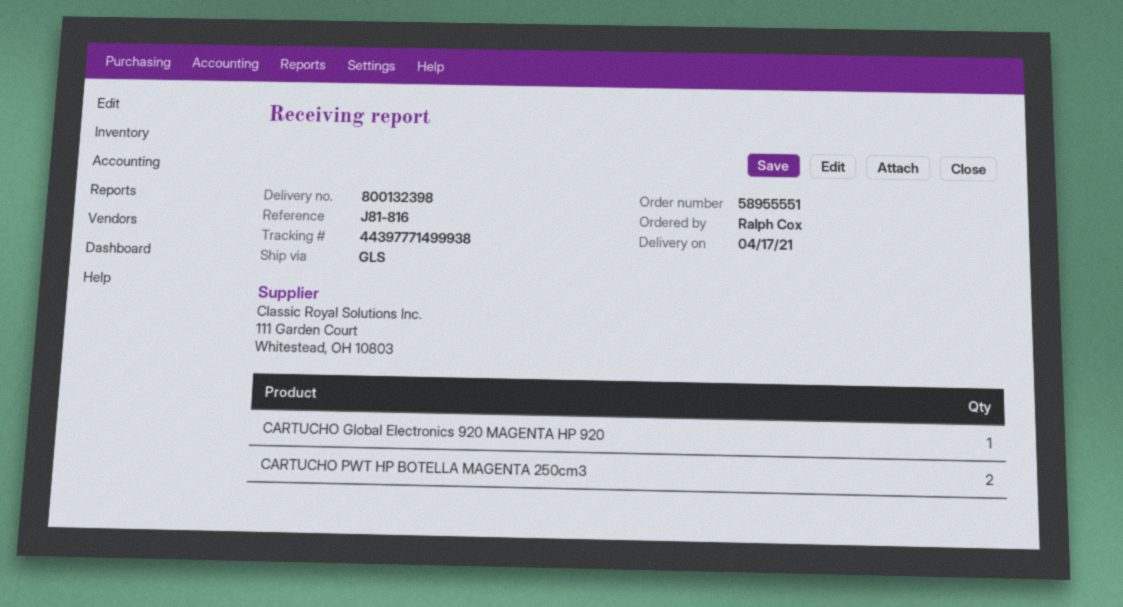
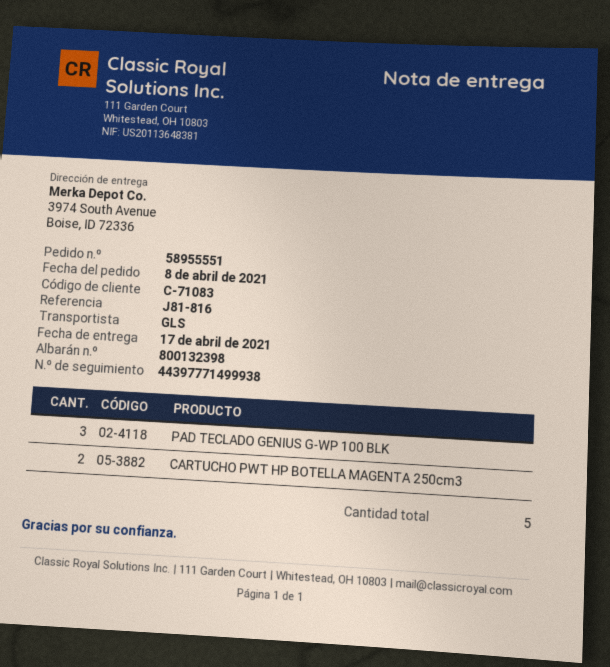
CARTUCHO Global Electronics 920 MAGENTA HP 920: 1 -> none
PAD TECLADO GENIUS G-WP 100 BLK: none -> 3

